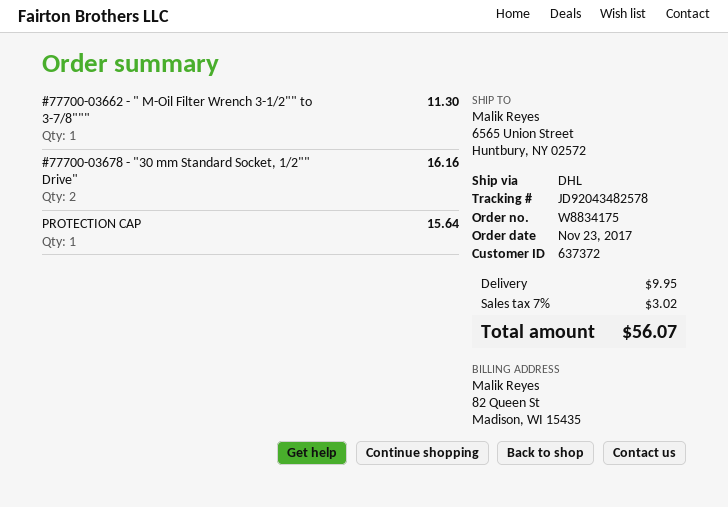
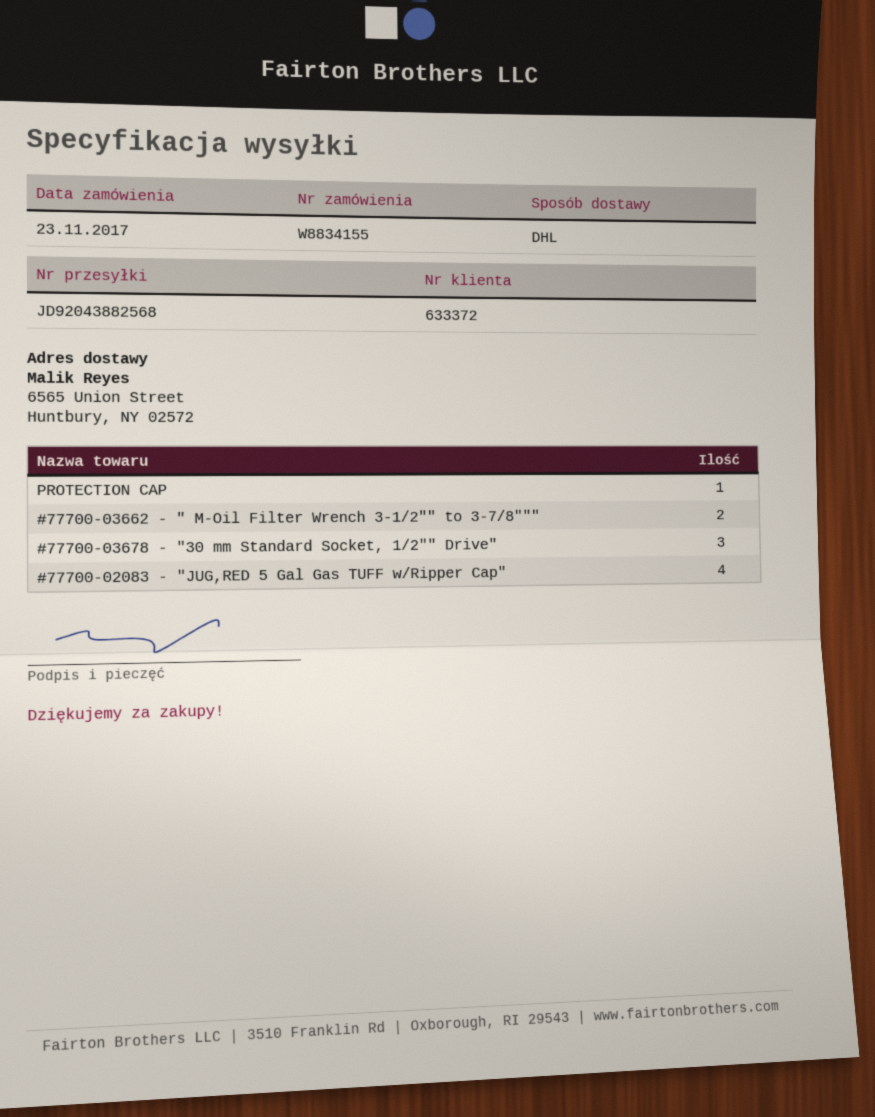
order number: W8834175 -> W8834155
customer number: 637372 -> 633372
tracking number: JD92043482578 -> JD92043882568
#77700-03662 - " M-Oil Filter Wrench 3-1/2"" to 3-7/8""": 1 -> 2
#77700-03678 - "30 mm Standard Socket, 1/2"" Drive": 2 -> 3
#77700-02083 - "JUG,RED 5 Gal Gas TUFF w/Ripper Cap": none -> 4

